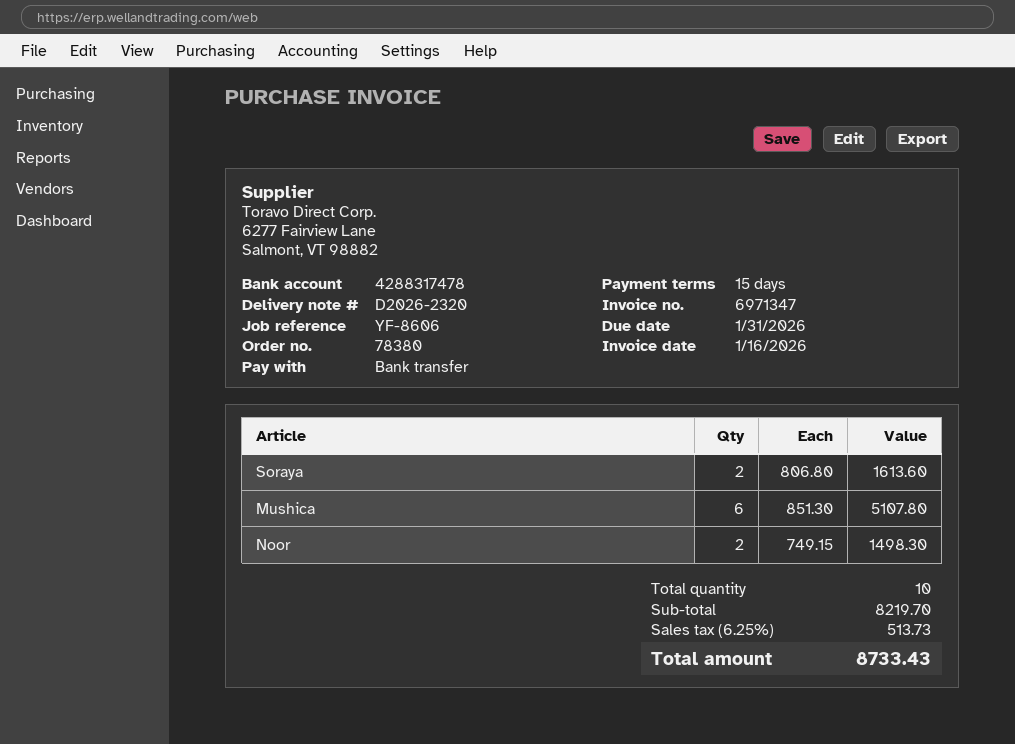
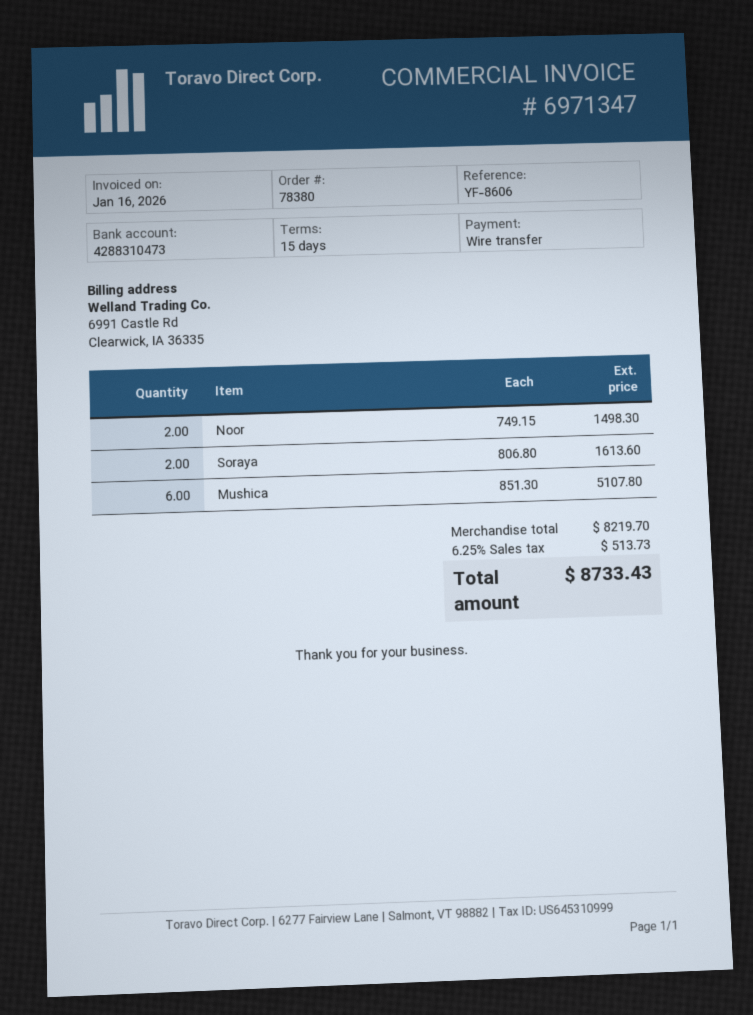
bank account: 4288317478 -> 4288310473

